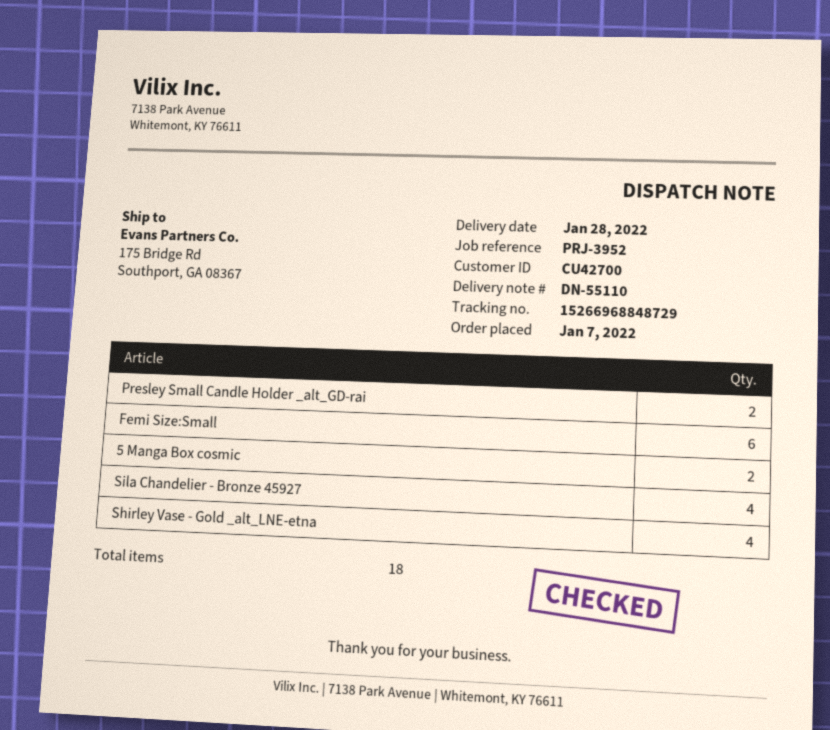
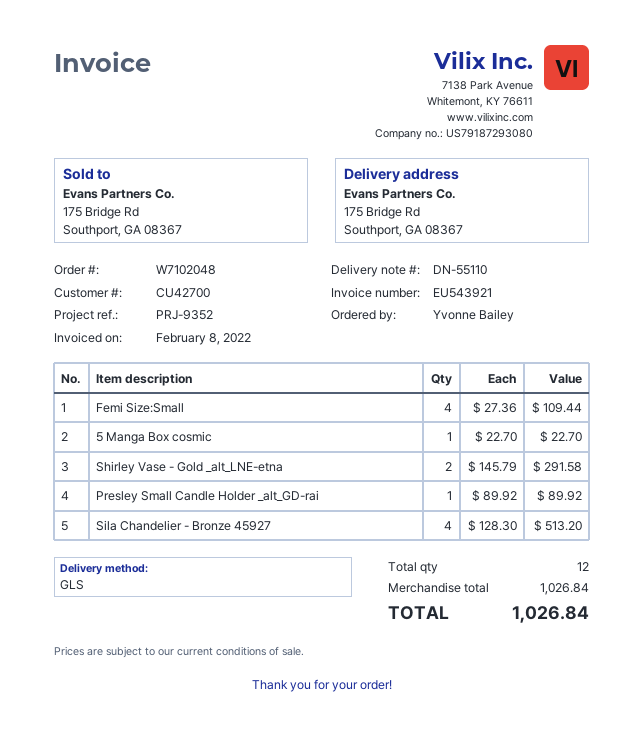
reference: PRJ-3952 -> PRJ-9352
Presley Small Candle Holder _alt_GD-rai: 2 -> 1
Femi Size:Small: 6 -> 4
5 Manga Box cosmic: 2 -> 1
Shirley Vase - Gold _alt_LNE-etna: 4 -> 2
total quantity: 18 -> 12

